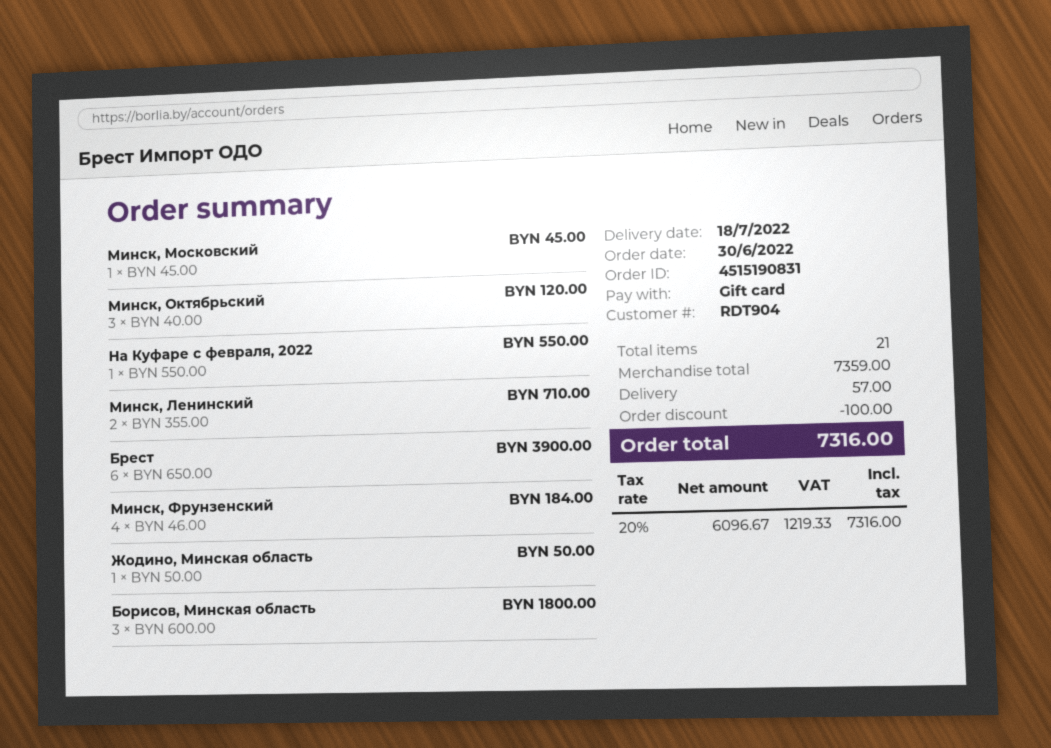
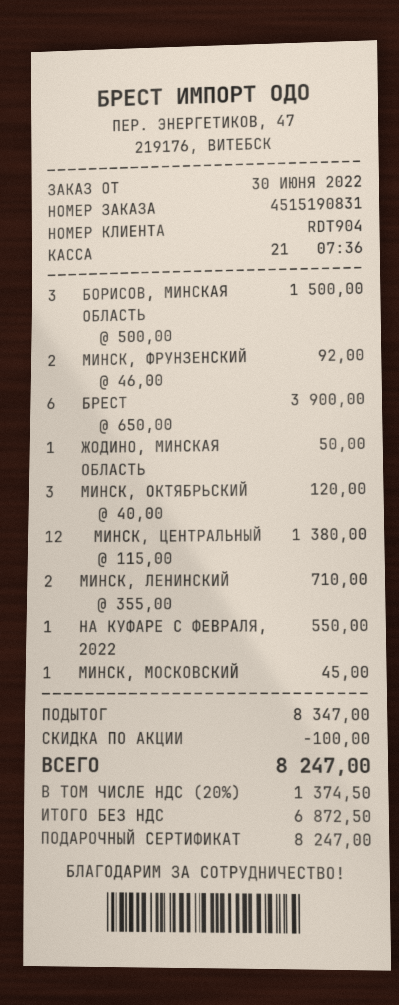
Минск, Фрунзенский: 4 x 46.00 = 184.00 -> 2 x 46.00 = 92.00
Борисов, Минская область: 3 x 600.00 = 1800.00 -> 3 x 500.00 = 1500.00
МИНСК, ЦЕНТРАЛЬНЫЙ: none -> 12 x 115.00 = 1380.00
subtotal: 7359.00 -> 8347.00
shipping: 57.00 -> none
net: 6096.67 -> 6872.50
tax: 20% = 1219.33 -> 20% = 1374.50
total: 7316.00 -> 8247.00

